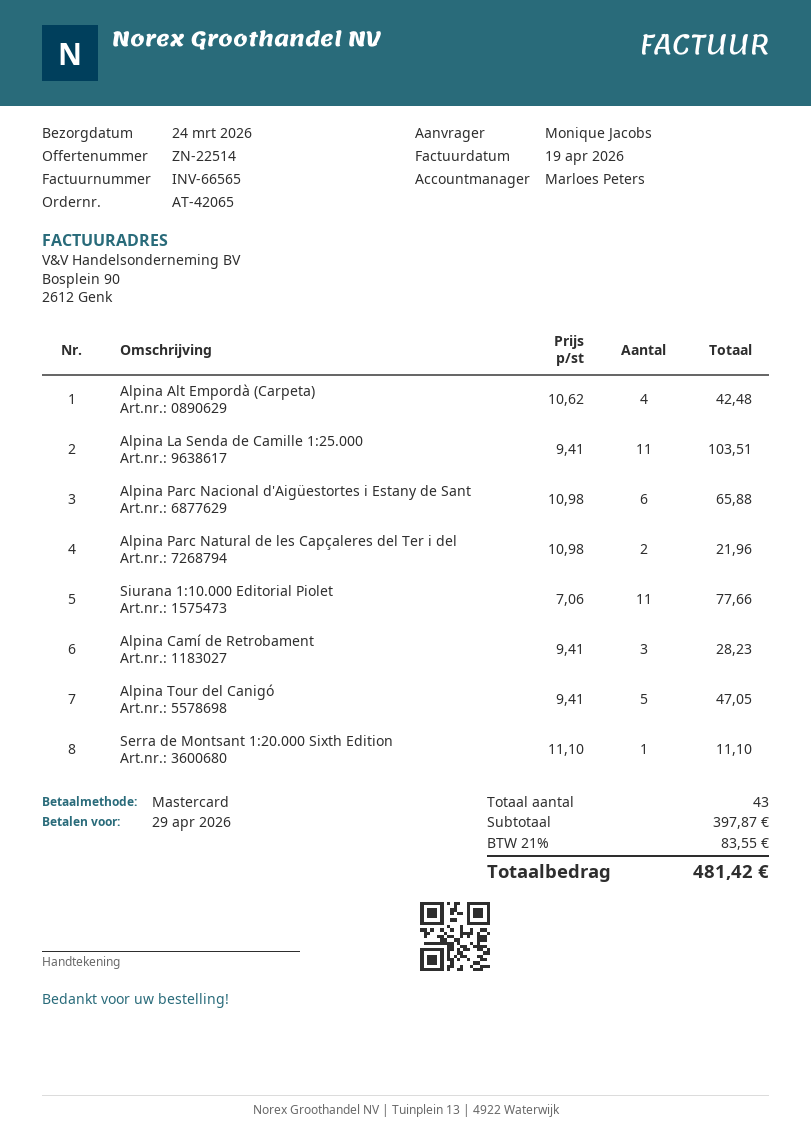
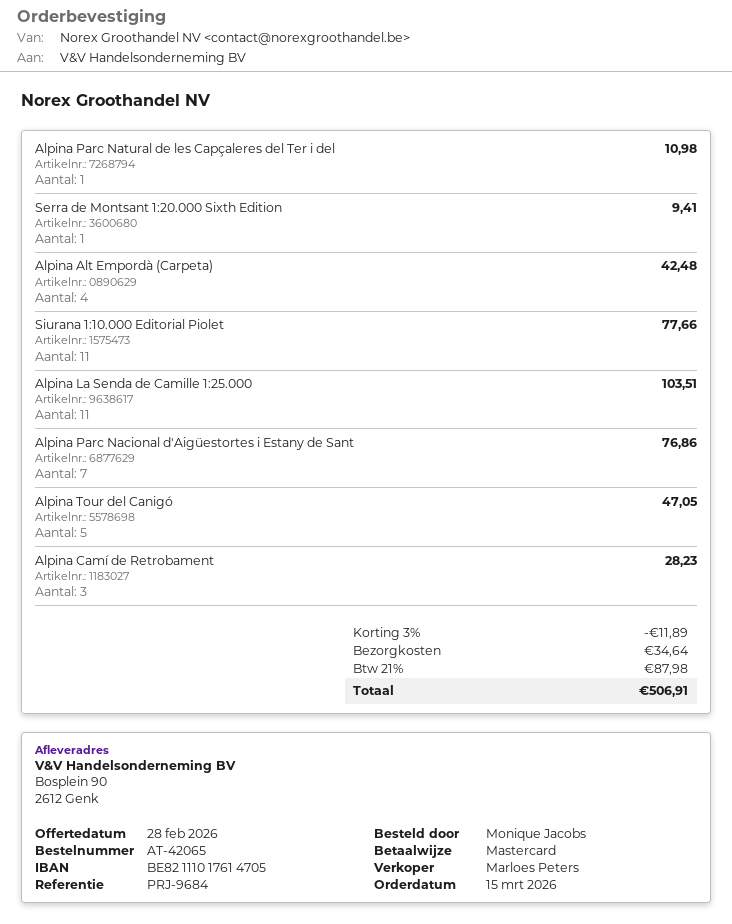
Alpina Parc Nacional d'Aigüestortes i Estany de Sant: 6 for 65.88 -> 7 for 76.86
Alpina Parc Natural de les Capçaleres del Ter i del: 2 for 21.96 -> 1 for 10.98
Serra de Montsant 1:20.000 Sixth Edition: 1 for 11.10 -> 1 for 9.41
discount: none -> 3% = 11.89
shipping: none -> 34.64
tax: 21% = 83.55 -> 21% = 87.98
total: 481.42 -> 506.91

